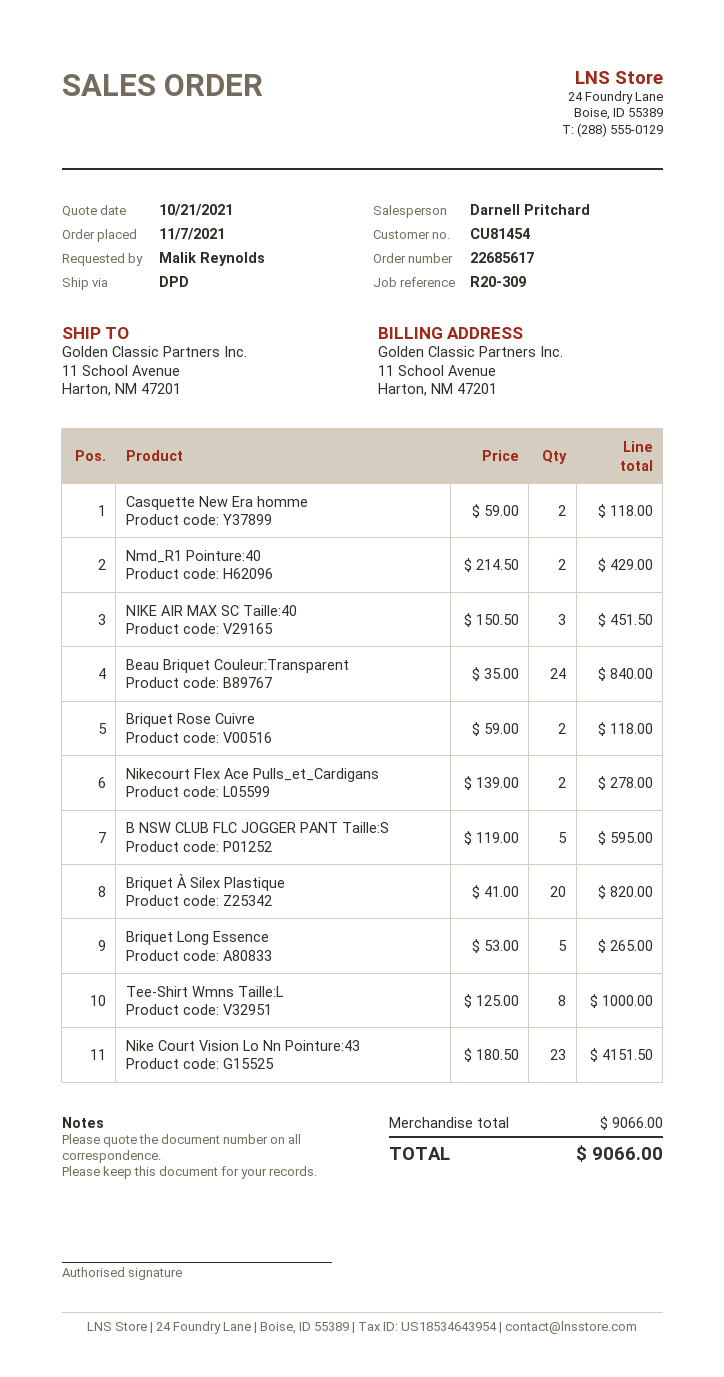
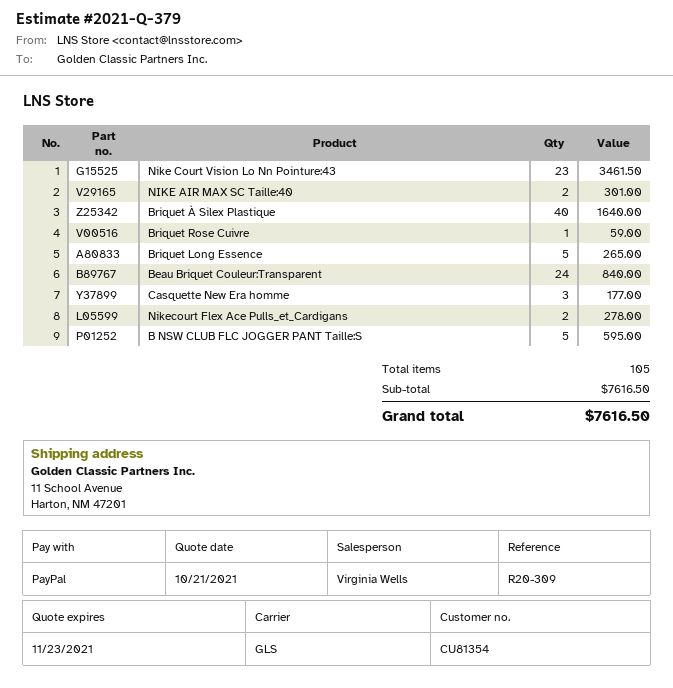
customer number: CU81454 -> CU81354
sales rep: Darnell Pritchard -> Virginia Wells
shipping method: DPD -> GLS
Casquette New Era homme: 2 for 118.00 -> 3 for 177.00
Nmd_R1 Pointure:40: 2 for 429.00 -> none
NIKE AIR MAX SC Taille:40: 3 for 451.50 -> 2 for 301.00
Briquet Rose Cuivre: 2 for 118.00 -> 1 for 59.00
Briquet À Silex Plastique: 20 for 820.00 -> 40 for 1640.00
Tee-Shirt Wmns Taille:L: 8 for 1000.00 -> none
Nike Court Vision Lo Nn Pointure:43: 23 for 4151.50 -> 23 for 3461.50
subtotal: 9066.00 -> 7616.50
total: 9066.00 -> 7616.50

